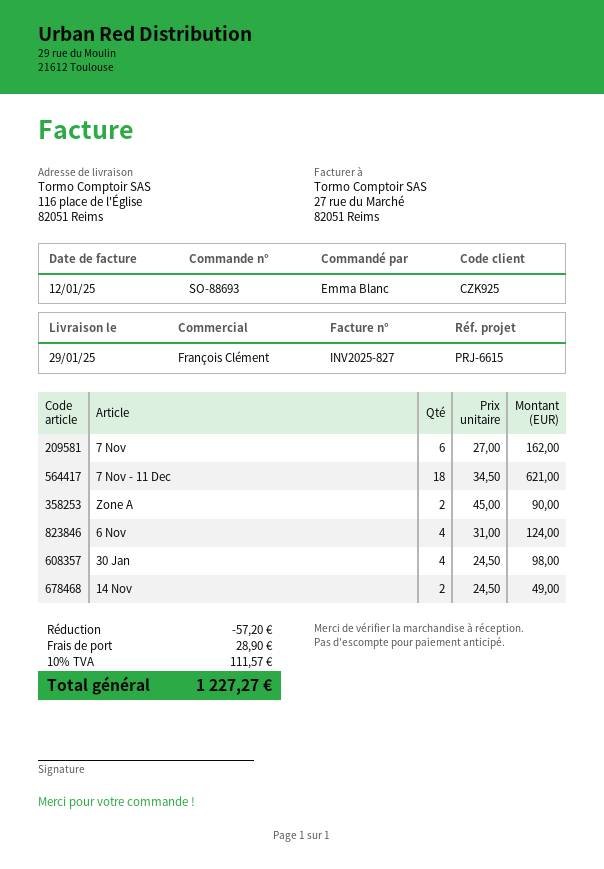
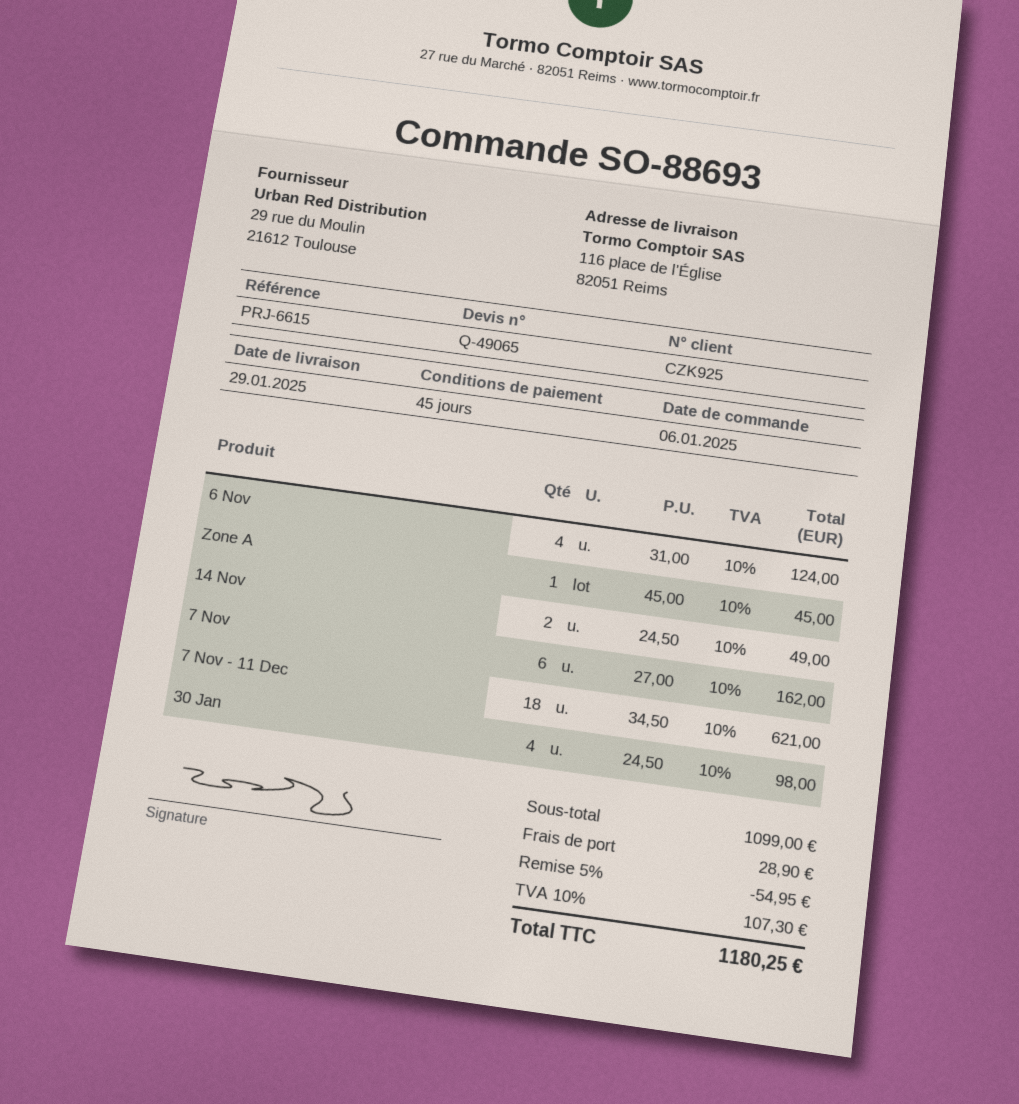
Zone A: 2 x 45.00 = 90.00 -> 1 x 45.00 = 45.00
discount: 57.20 -> 54.95
tax: 10% = 111.57 -> 10% = 107.30
total: 1227.27 -> 1180.25

